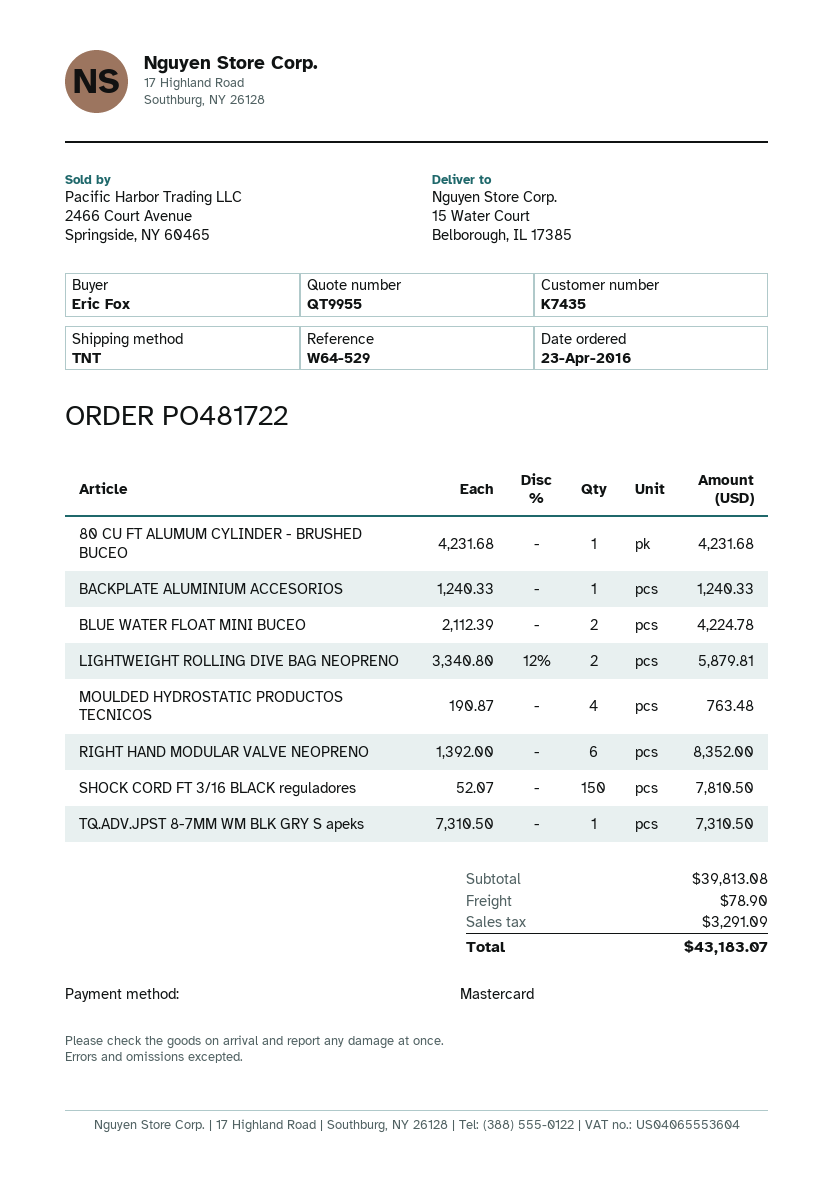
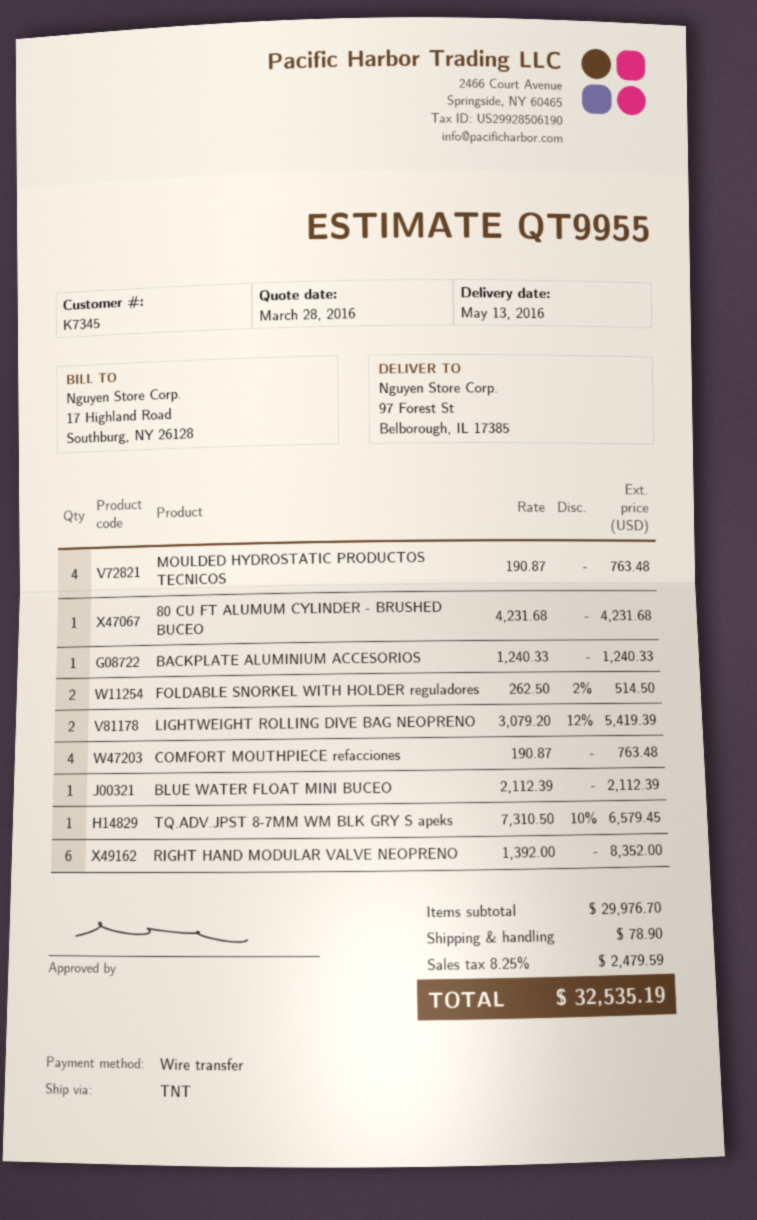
customer number: K7435 -> K7345
payment method: Mastercard -> bank transfer
ship to: 15 Water Court, Belborough, IL 17385 -> 97 Forest St, Belborough, IL 17385
BLUE WATER FLOAT MINI BUCEO: 2 x 2112.39 = 4224.78 -> 1 x 2112.39 = 2112.39
LIGHTWEIGHT ROLLING DIVE BAG NEOPRENO: 2 x 3340.80 - 12% = 5879.81 -> 2 x 3079.20 - 12% = 5419.39
SHOCK CORD FT 3/16 BLACK reguladores: 150 x 52.07 = 7810.50 -> none
TQ.ADV.JPST 8-7MM WM BLK GRY S apeks: 1 x 7310.50 = 7310.50 -> 1 x 7310.50 - 10% = 6579.45
FOLDABLE SNORKEL WITH HOLDER reguladores: none -> 2 x 262.50 - 2% = 514.50
COMFORT MOUTHPIECE refacciones: none -> 4 x 190.87 = 763.48
subtotal: 39813.08 -> 29976.70
tax: 3291.09 -> 2479.59
total: 43183.07 -> 32535.19

